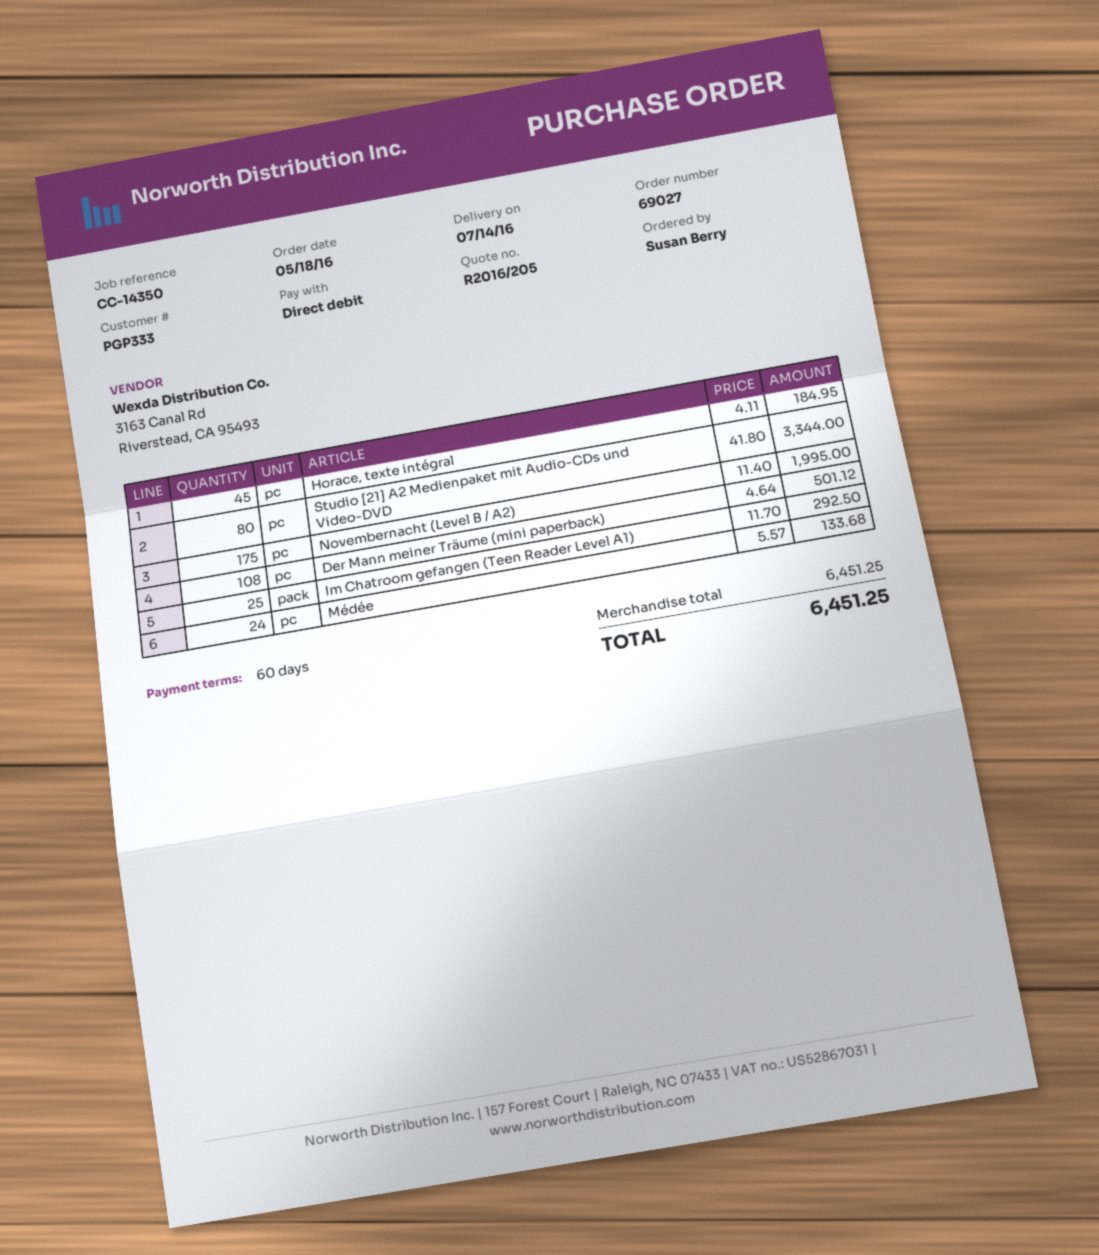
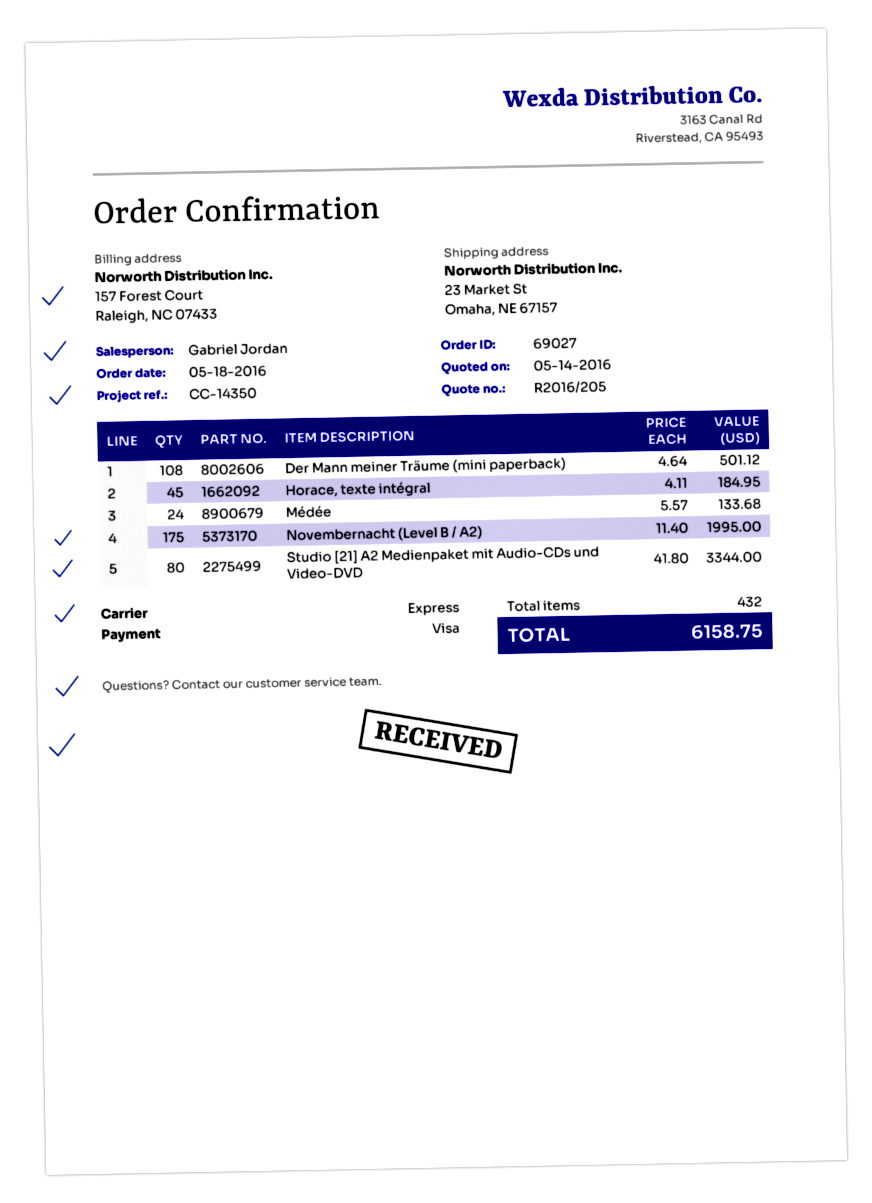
payment method: direct debit -> Visa
Im Chatroom gefangen (Teen Reader Level A1): 25 x 11.70 = 292.50 -> none
total: 6451.25 -> 6158.75

